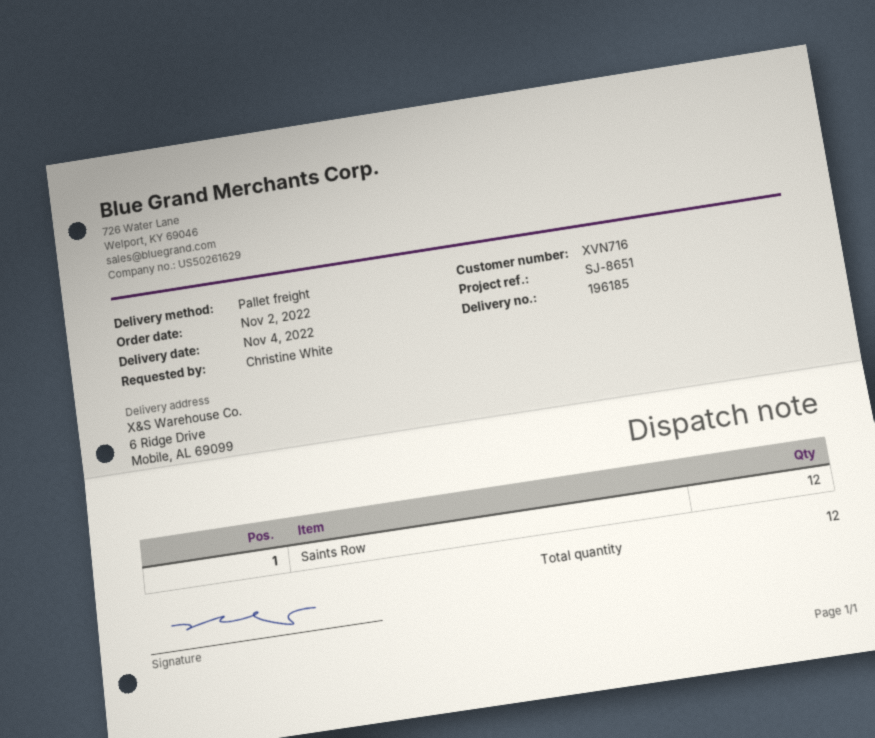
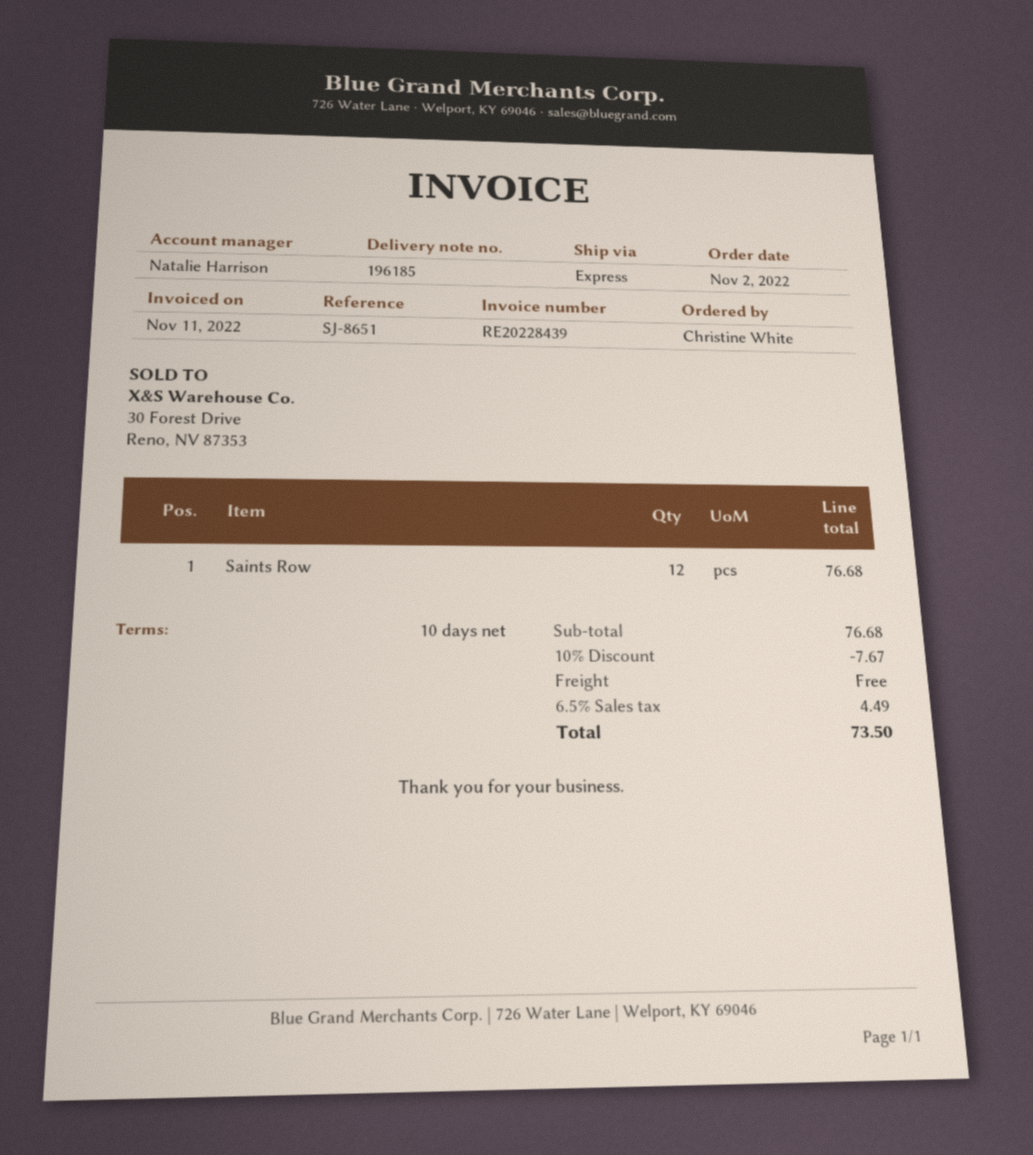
shipping method: pallet freight -> express

